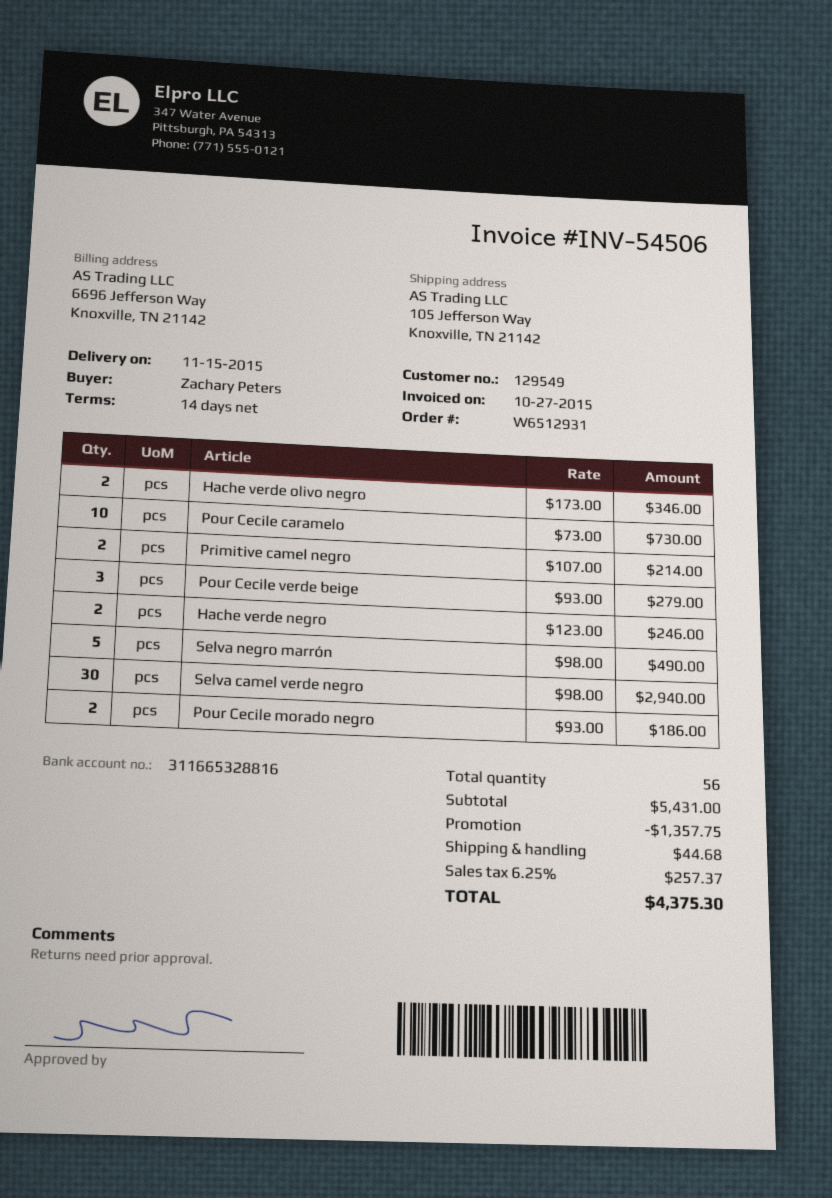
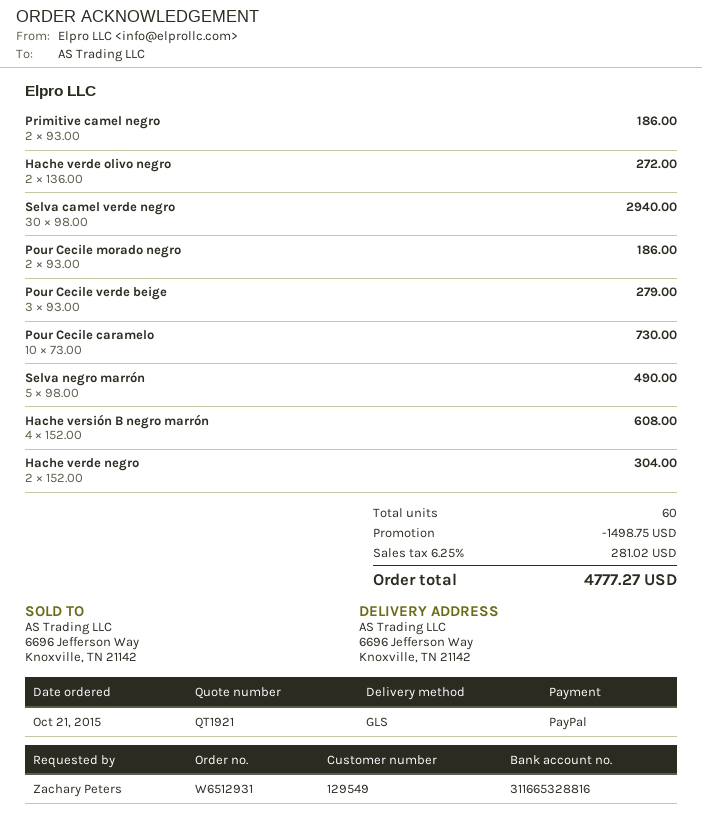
ship to: 105 Jefferson Way, Knoxville, TN 21142 -> 6696 Jefferson Way, Knoxville, TN 21142
Hache verde olivo negro: 2 x 173.00 = 346.00 -> 2 x 136.00 = 272.00
Primitive camel negro: 2 x 107.00 = 214.00 -> 2 x 93.00 = 186.00
Hache verde negro: 2 x 123.00 = 246.00 -> 2 x 152.00 = 304.00
Hache versión B negro marrón: none -> 4 x 152.00 = 608.00
total quantity: 56 -> 60
discount: 1357.75 -> 1498.75
shipping: 44.68 -> none
tax: 6.25% = 257.37 -> 6.25% = 281.02
total: 4375.30 -> 4777.27

